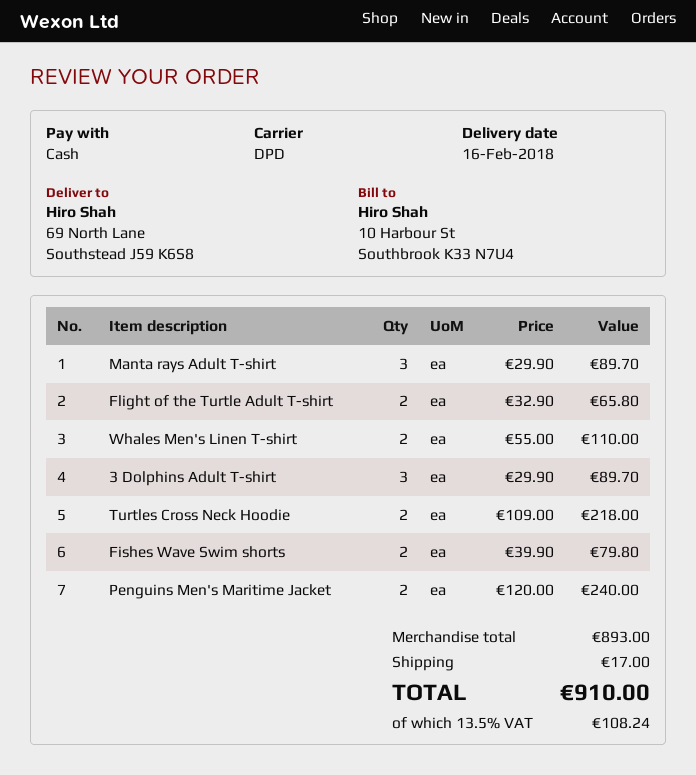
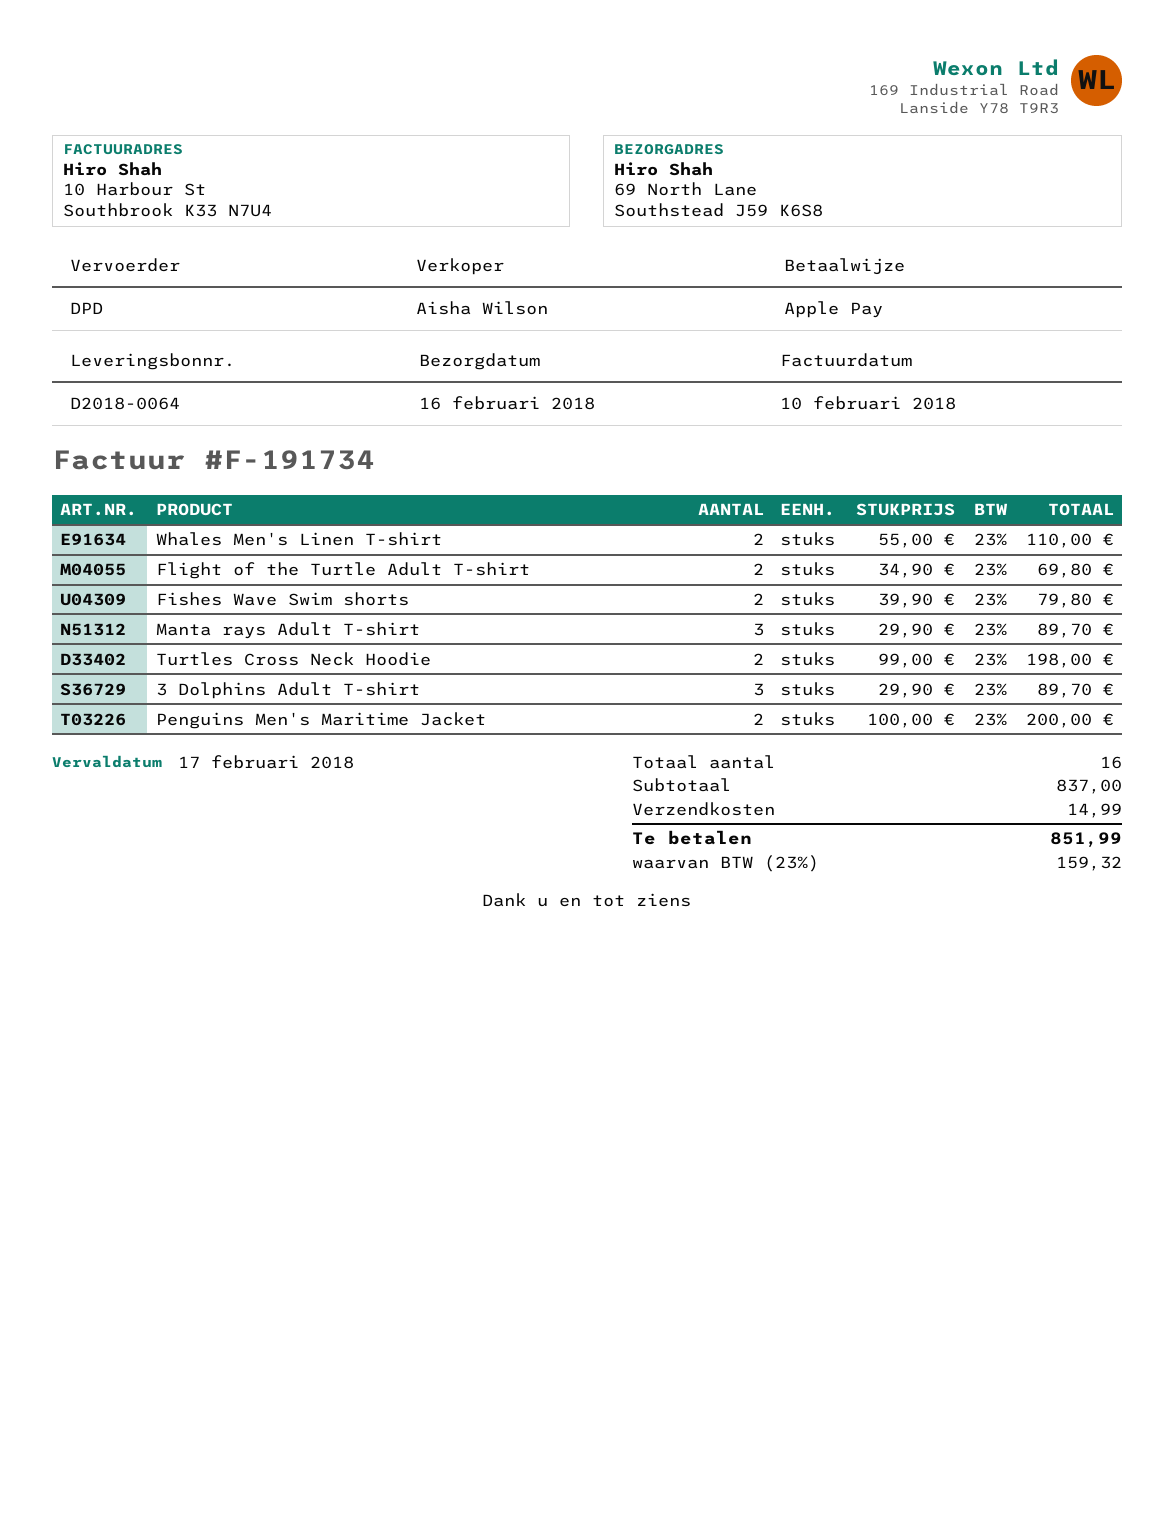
payment method: cash -> Apple Pay
Flight of the Turtle Adult T-shirt: 2 x 32.90 = 65.80 -> 2 x 34.90 = 69.80
Turtles Cross Neck Hoodie: 2 x 109.00 = 218.00 -> 2 x 99.00 = 198.00
Penguins Men's Maritime Jacket: 2 x 120.00 = 240.00 -> 2 x 100.00 = 200.00
subtotal: 893.00 -> 837.00
shipping: 17.00 -> 14.99
tax: 13.5% = 108.24 -> 23% = 159.32
total: 910.00 -> 851.99

